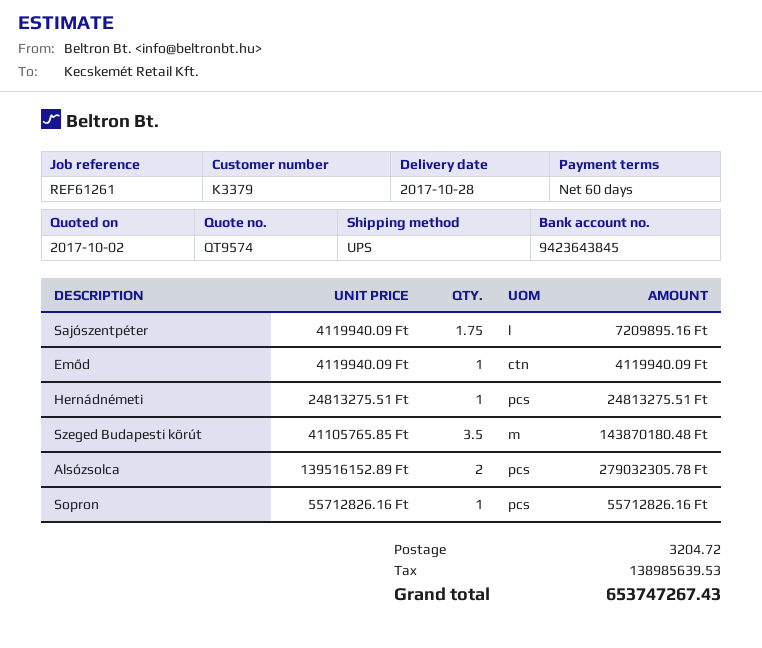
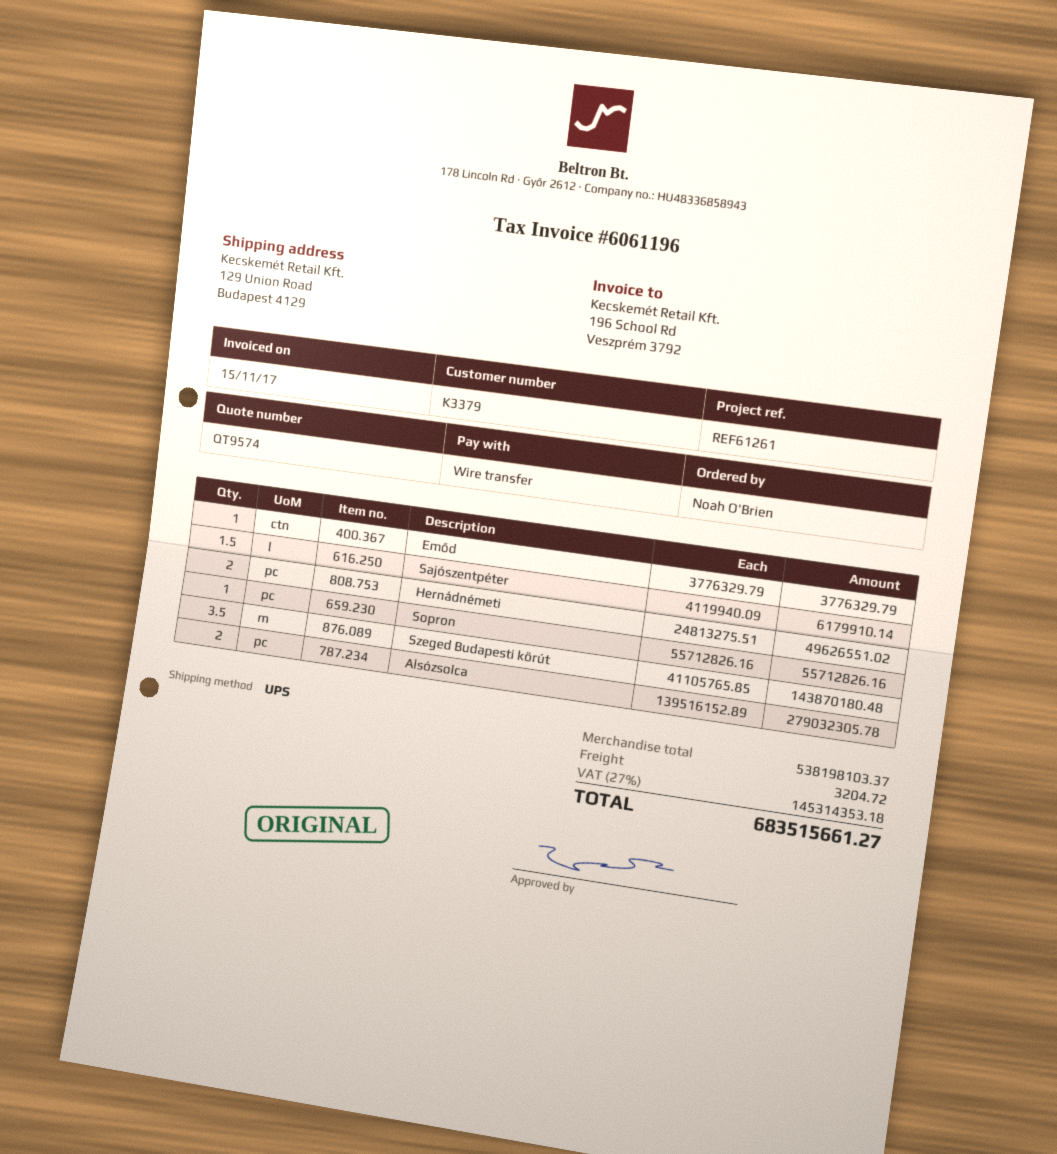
Sajószentpéter: 1.75 x 4119940.09 = 7209895.16 -> 1.5 x 4119940.09 = 6179910.14
Emőd: 1 x 4119940.09 = 4119940.09 -> 1 x 3776329.79 = 3776329.79
Hernádnémeti: 1 x 24813275.51 = 24813275.51 -> 2 x 24813275.51 = 49626551.02
tax: 138985639.53 -> 145314353.18
total: 653747267.43 -> 683515661.27

